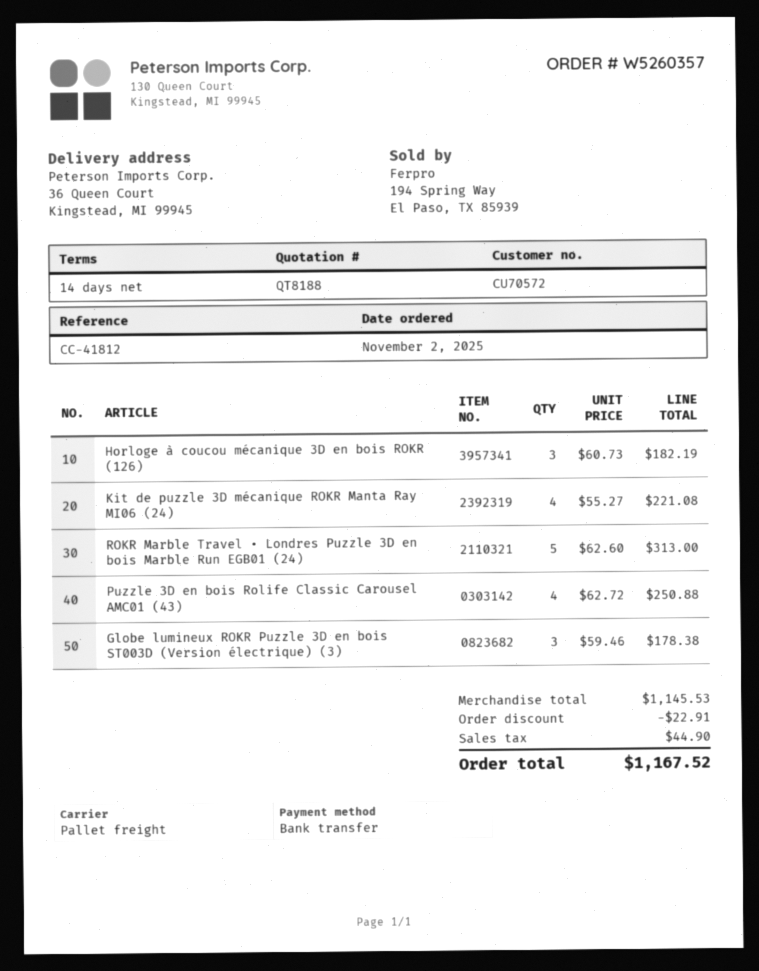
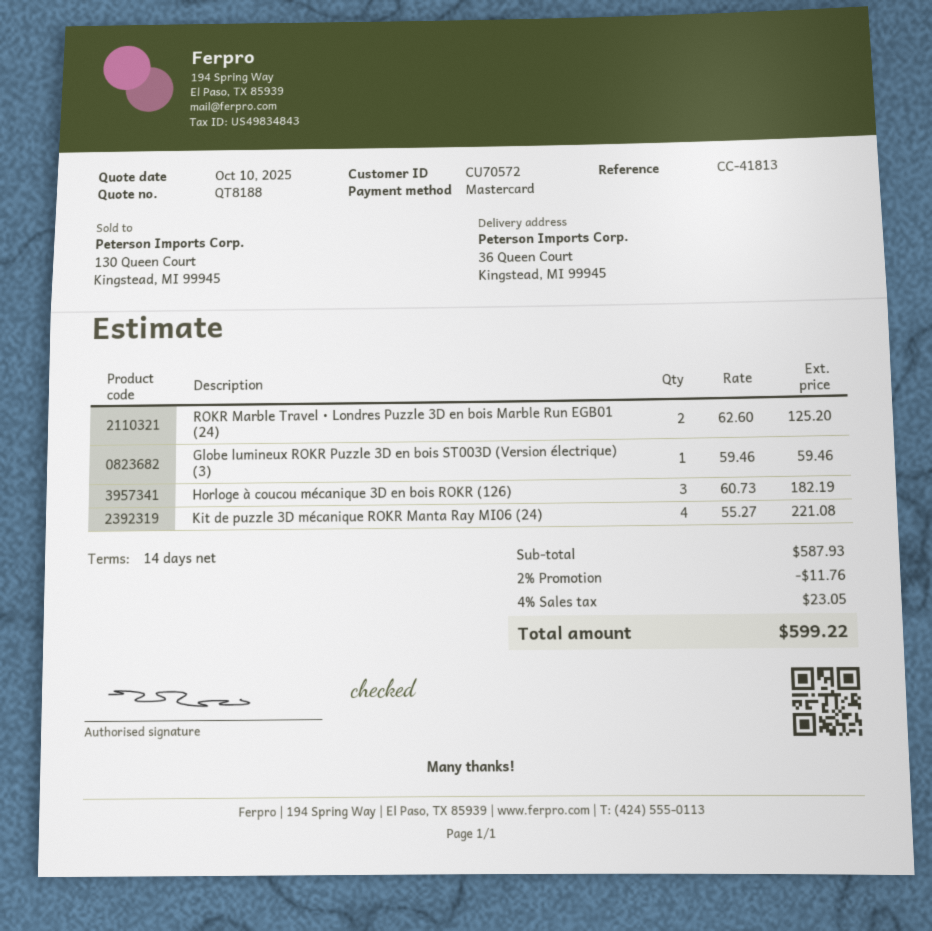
reference: CC-41812 -> CC-41813
payment method: bank transfer -> Mastercard
ROKR Marble Travel • Londres Puzzle 3D en bois Marble Run EGB01 (24): 5 x 62.60 = 313.00 -> 2 x 62.60 = 125.20
Puzzle 3D en bois Rolife Classic Carousel AMC01 (43): 4 x 62.72 = 250.88 -> none
Globe lumineux ROKR Puzzle 3D en bois ST003D (Version électrique) (3): 3 x 59.46 = 178.38 -> 1 x 59.46 = 59.46
subtotal: 1145.53 -> 587.93
discount: 22.91 -> 11.76
tax: 44.90 -> 23.05
total: 1167.52 -> 599.22

